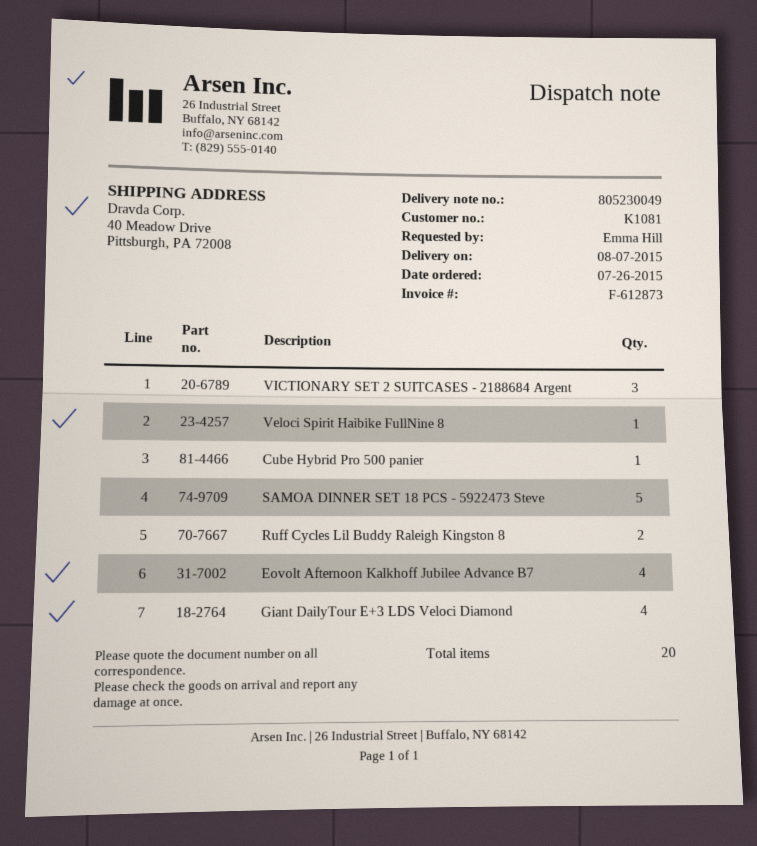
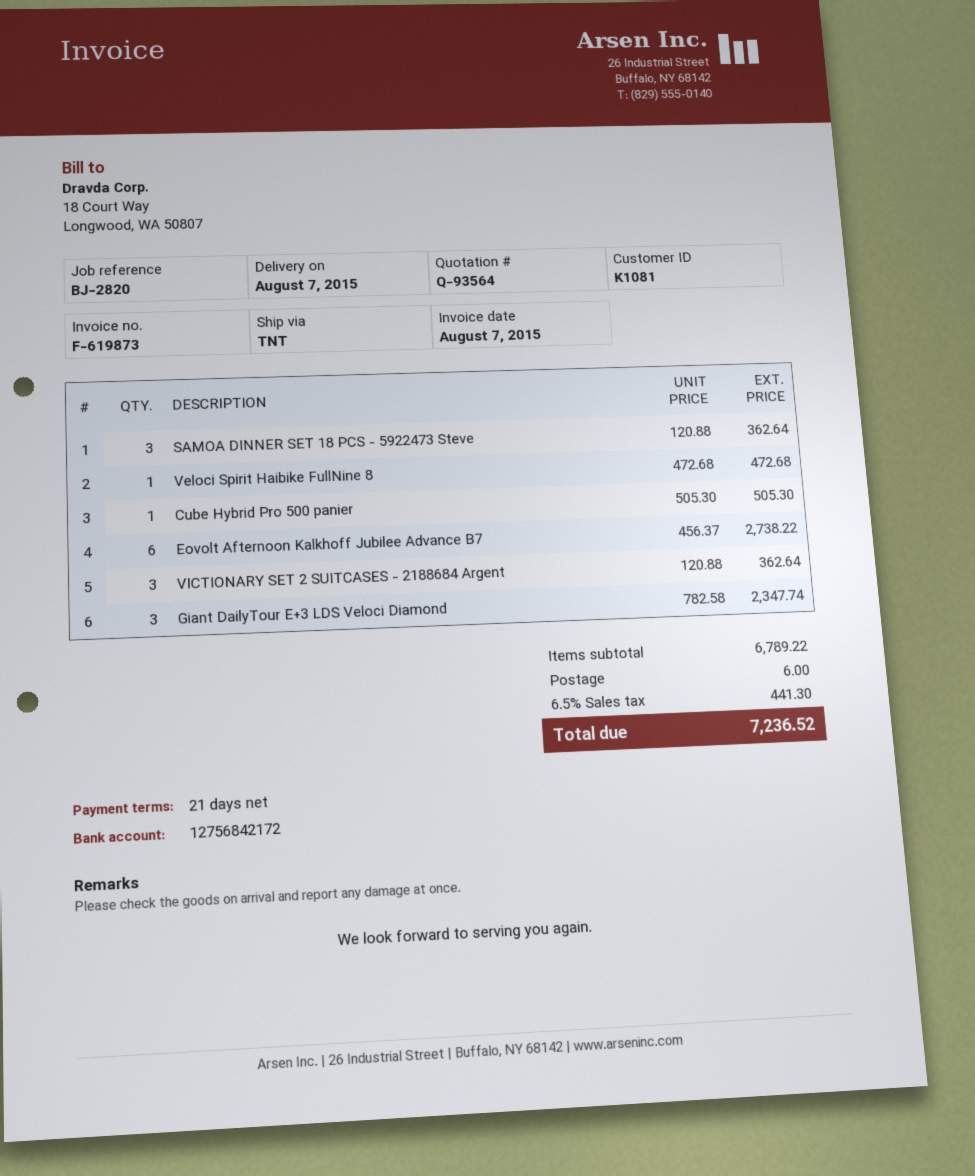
invoice number: F-612873 -> F-619873
SAMOA DINNER SET 18 PCS - 5922473 Steve: 5 -> 3
Ruff Cycles Lil Buddy Raleigh Kingston 8: 2 -> none
Eovolt Afternoon Kalkhoff Jubilee Advance B7: 4 -> 6
Giant DailyTour E+3 LDS Veloci Diamond: 4 -> 3

